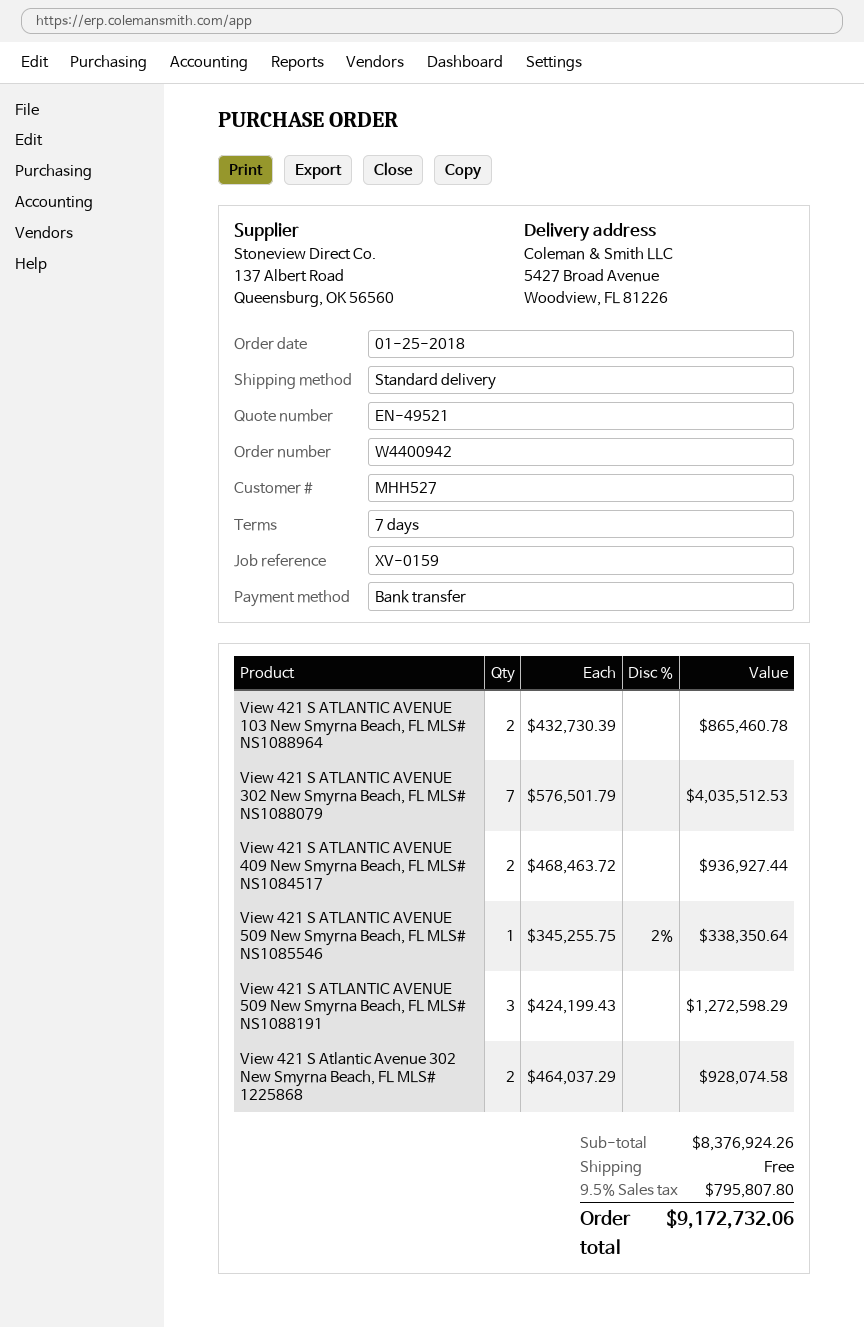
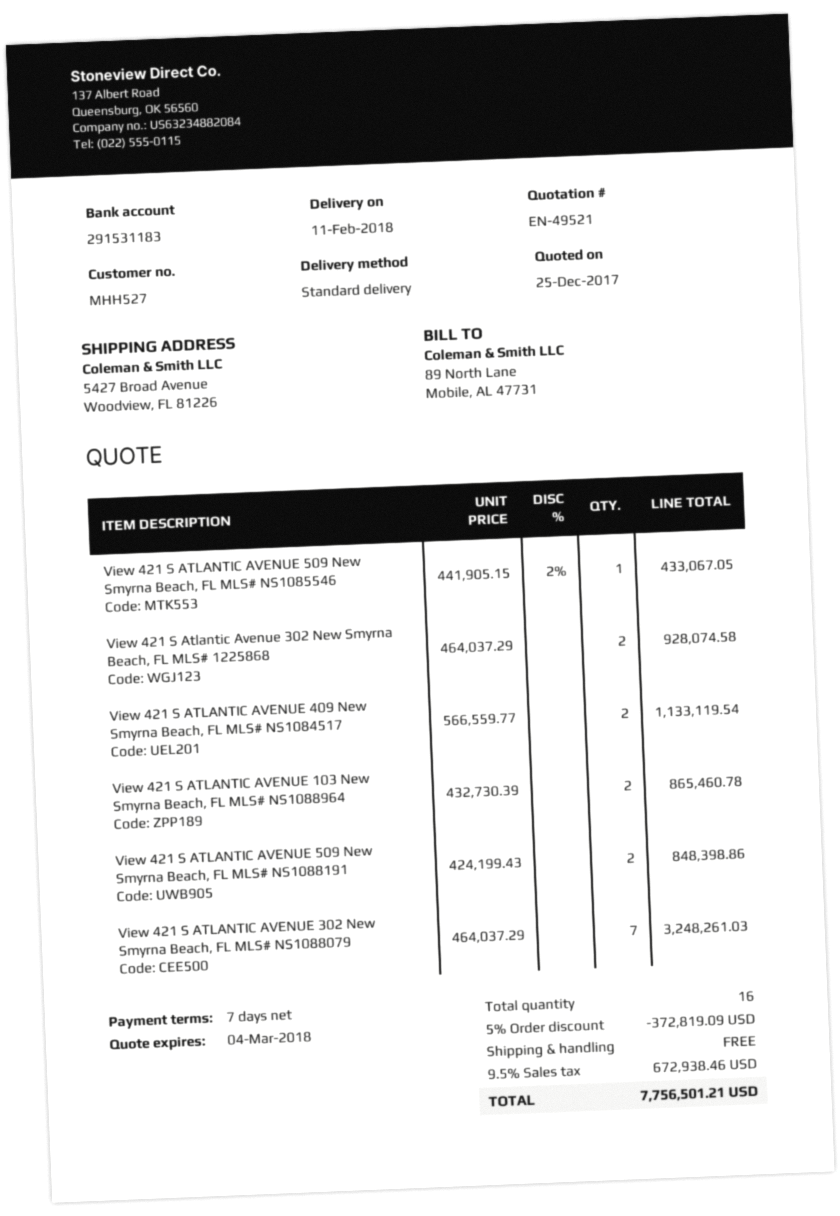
View 421 S ATLANTIC AVENUE 302 New Smyrna Beach, FL MLS# NS1088079: 7 x 576501.79 = 4035512.53 -> 7 x 464037.29 = 3248261.03
View 421 S ATLANTIC AVENUE 409 New Smyrna Beach, FL MLS# NS1084517: 2 x 468463.72 = 936927.44 -> 2 x 566559.77 = 1133119.54
View 421 S ATLANTIC AVENUE 509 New Smyrna Beach, FL MLS# NS1085546: 1 x 345255.75 - 2% = 338350.64 -> 1 x 441905.15 - 2% = 433067.05
View 421 S ATLANTIC AVENUE 509 New Smyrna Beach, FL MLS# NS1088191: 3 x 424199.43 = 1272598.29 -> 2 x 424199.43 = 848398.86
discount: none -> 5% = 372819.09
tax: 9.5% = 795807.80 -> 9.5% = 672938.46
total: 9172732.06 -> 7756501.21

